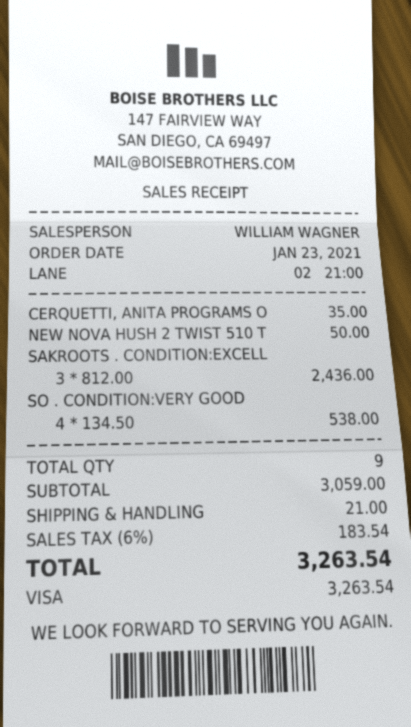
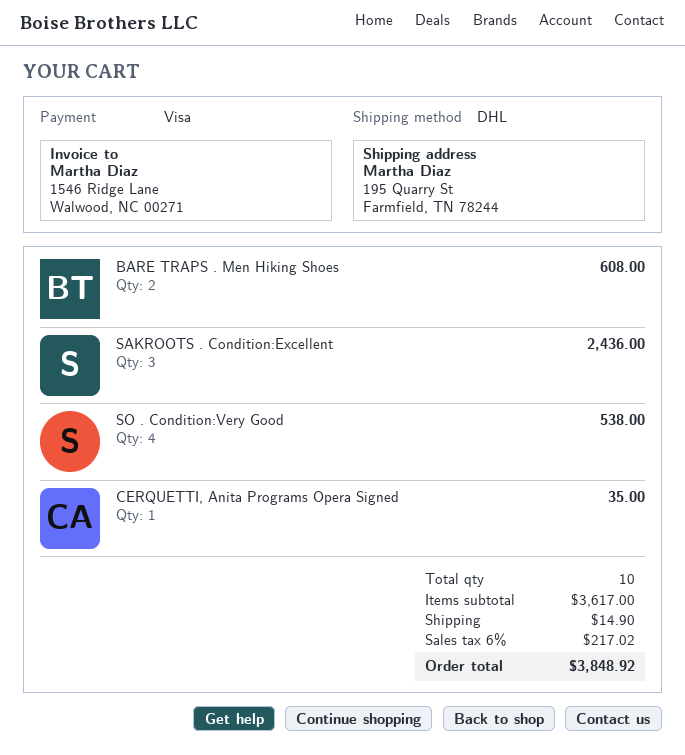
NEW NOVA HUSH 2 TWIST 510 T: 1 for 50.00 -> none
BARE TRAPS . Men Hiking Shoes: none -> 2 for 608.00
total quantity: 9 -> 10
subtotal: 3059.00 -> 3617.00
shipping: 21.00 -> 14.90
tax: 6% = 183.54 -> 6% = 217.02
total: 3263.54 -> 3848.92

